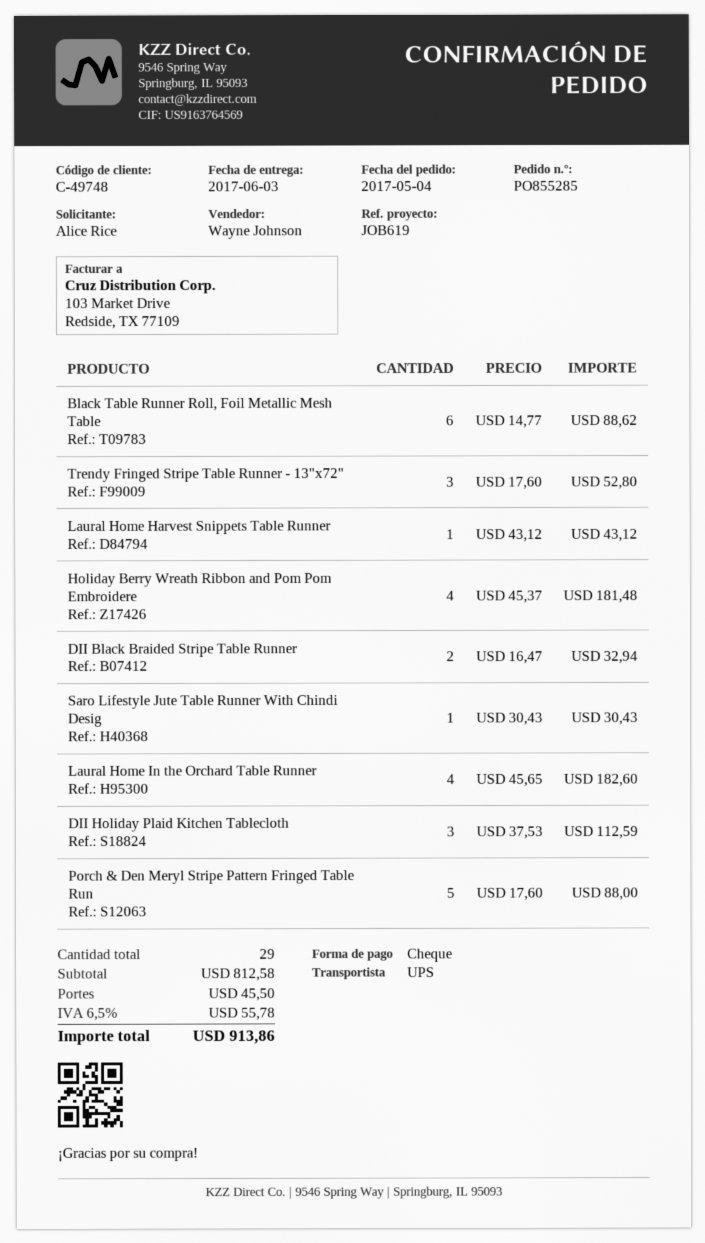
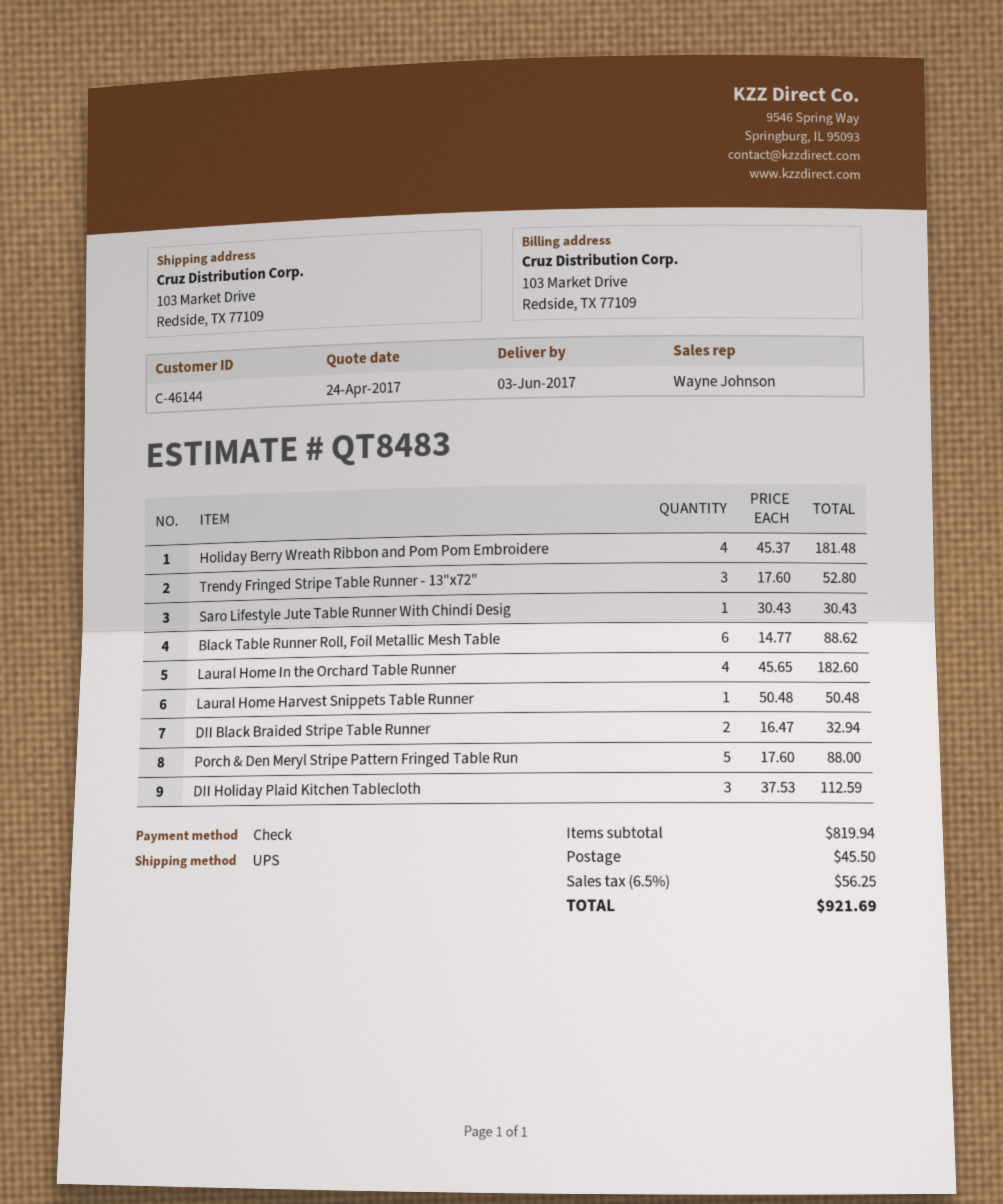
customer number: C-49748 -> C-46144
Laural Home Harvest Snippets Table Runner: 1 x 43.12 = 43.12 -> 1 x 50.48 = 50.48
subtotal: 812.58 -> 819.94
tax: 6.5% = 55.78 -> 6.5% = 56.25
total: 913.86 -> 921.69

